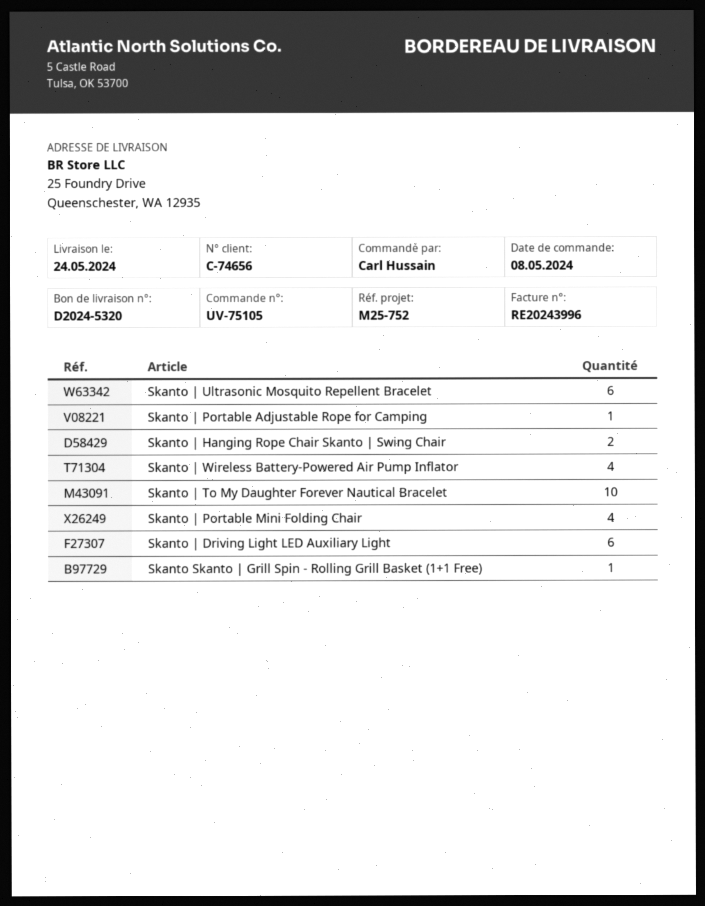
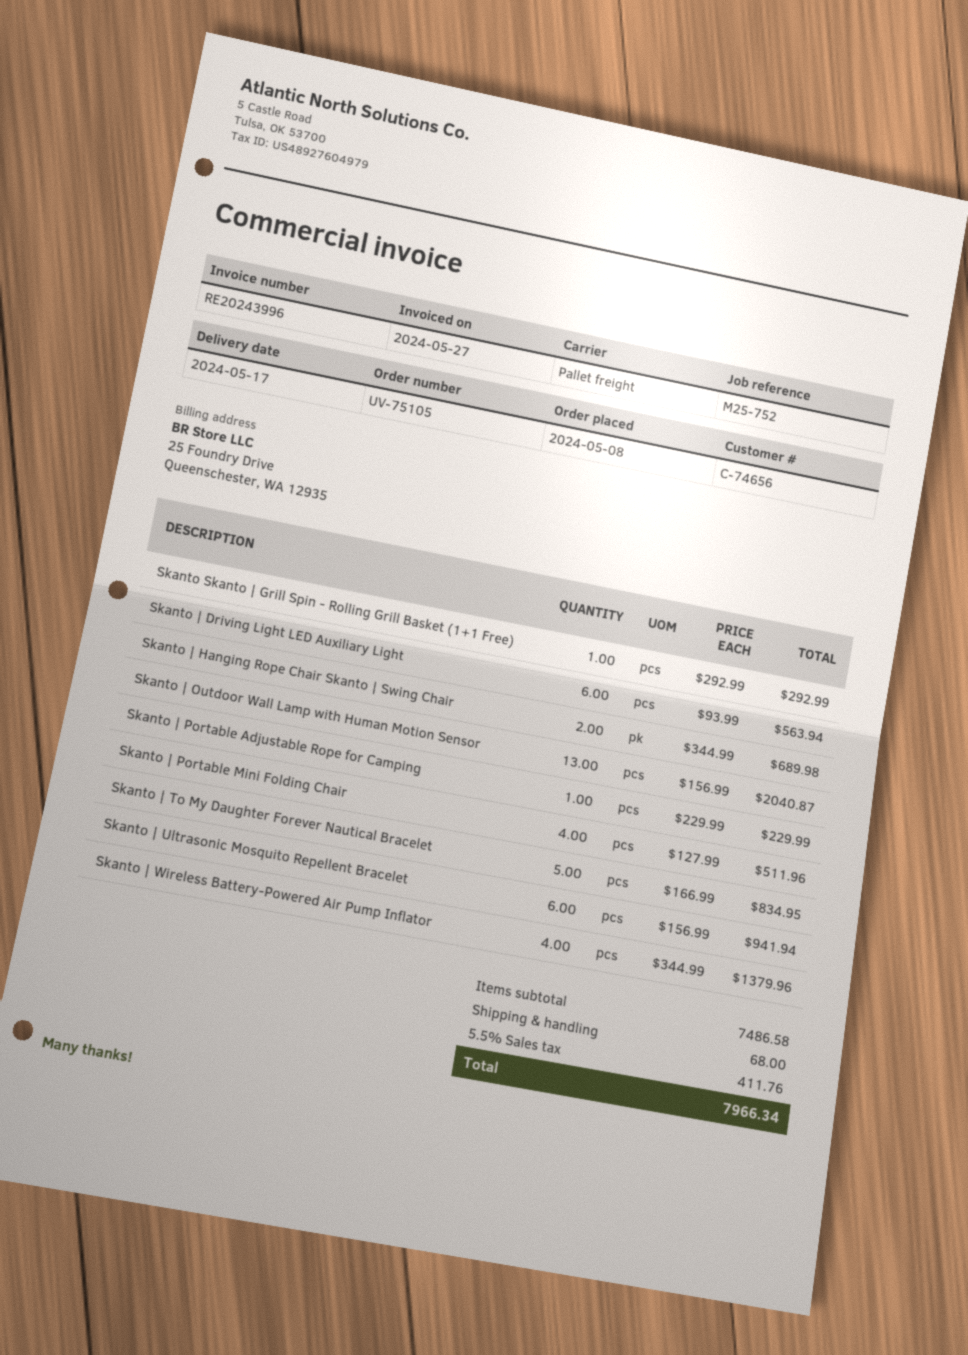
delivery date: 2024-05-24 -> 2024-05-17
Skanto | To My Daughter Forever Nautical Bracelet: 10 -> 5
Skanto | Outdoor Wall Lamp with Human Motion Sensor: none -> 13

